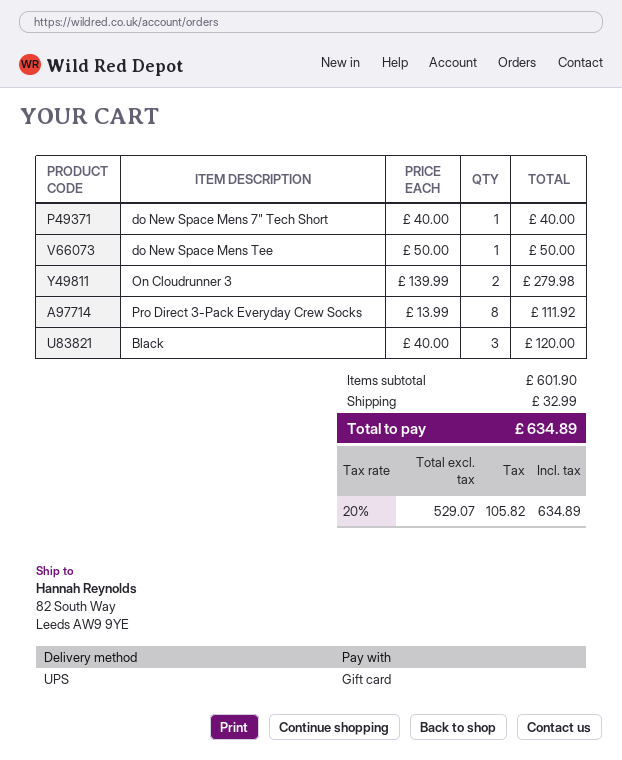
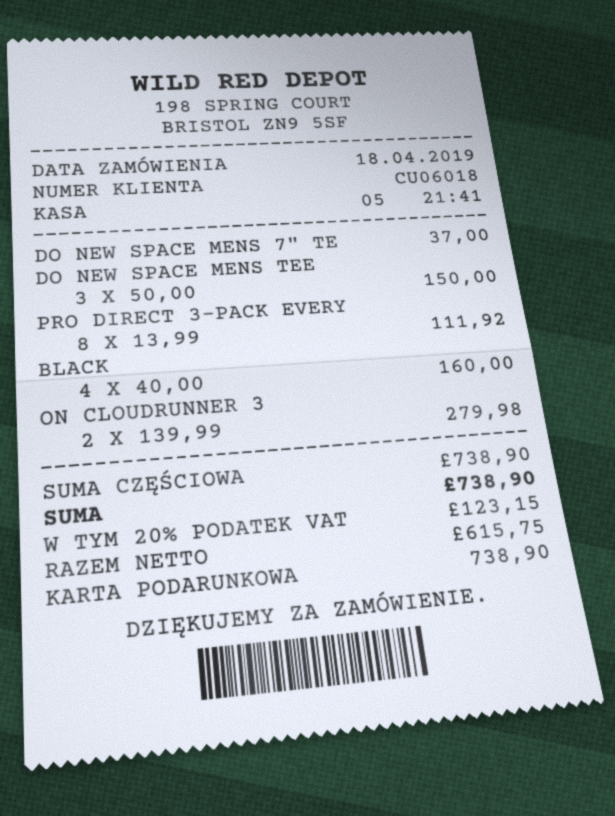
do New Space Mens 7" Tech Short: 1 x 40.00 = 40.00 -> 1 x 37.00 = 37.00
do New Space Mens Tee: 1 x 50.00 = 50.00 -> 3 x 50.00 = 150.00
Black: 3 x 40.00 = 120.00 -> 4 x 40.00 = 160.00
subtotal: 601.90 -> 738.90
shipping: 32.99 -> none
net: 529.07 -> 615.75
tax: 20% = 105.82 -> 20% = 123.15
total: 634.89 -> 738.90

